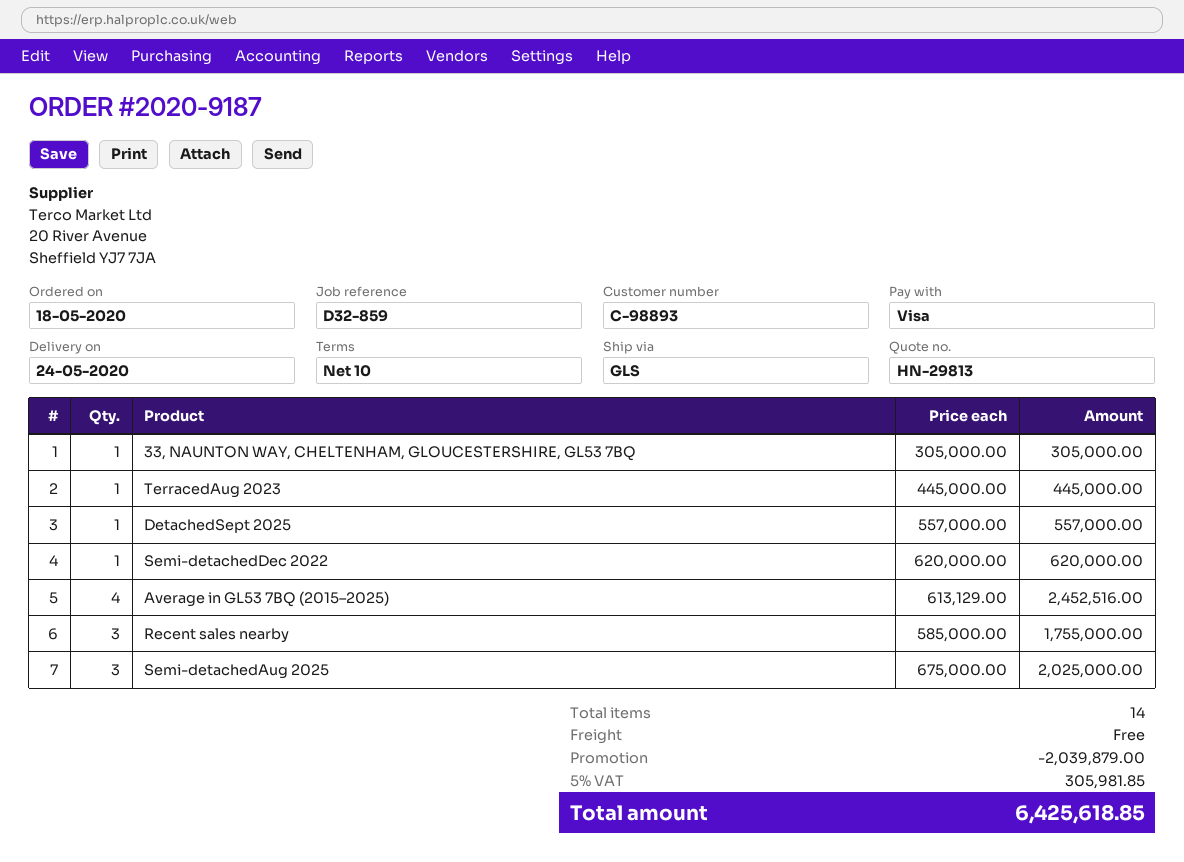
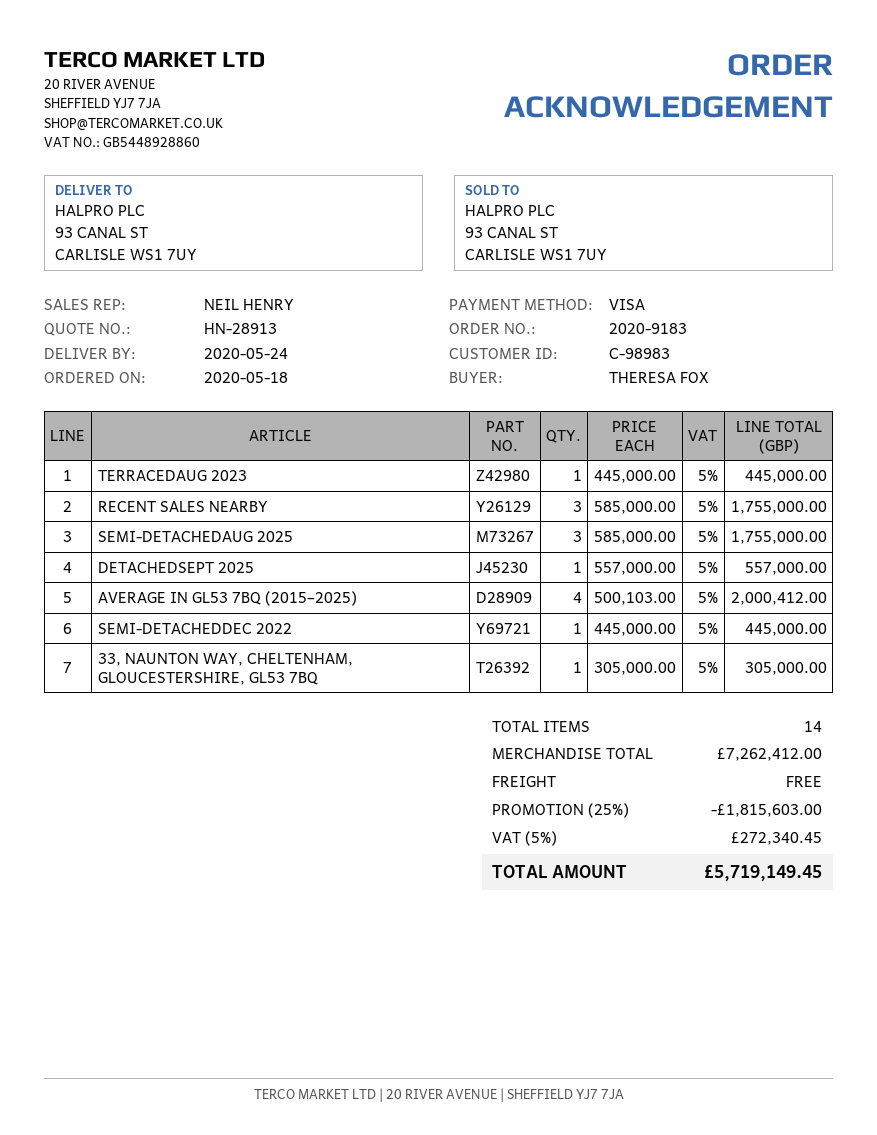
quote number: HN-29813 -> HN-28913
order number: 2020-9187 -> 2020-9183
customer number: C-98893 -> C-98983
Semi-detachedDec 2022: 1 x 620000.00 = 620000.00 -> 1 x 445000.00 = 445000.00
Average in GL53 7BQ (2015–2025): 4 x 613129.00 = 2452516.00 -> 4 x 500103.00 = 2000412.00
Semi-detachedAug 2025: 3 x 675000.00 = 2025000.00 -> 3 x 585000.00 = 1755000.00
discount: 2039879.00 -> 1815603.00
tax: 5% = 305981.85 -> 5% = 272340.45
total: 6425618.85 -> 5719149.45

